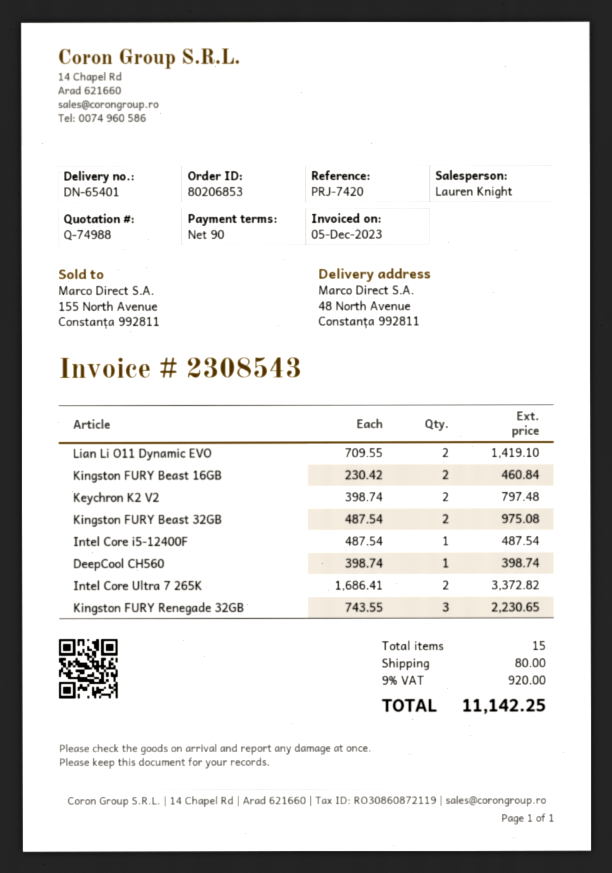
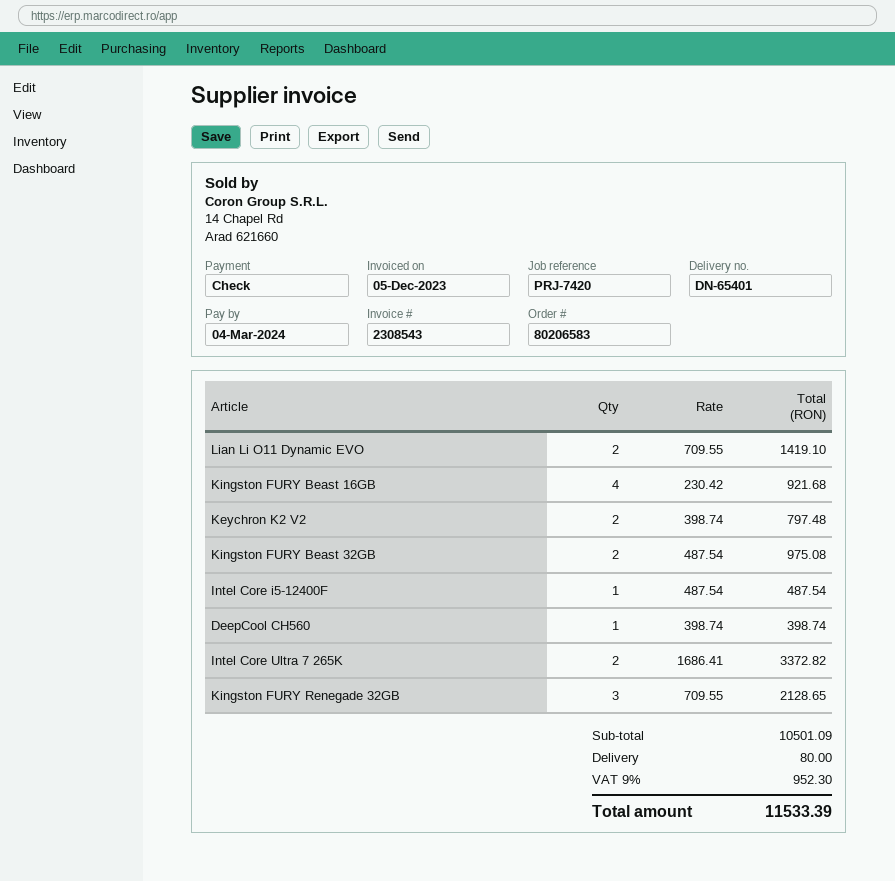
order number: 80206853 -> 80206583
Kingston FURY Beast 16GB: 2 x 230.42 = 460.84 -> 4 x 230.42 = 921.68
Kingston FURY Renegade 32GB: 3 x 743.55 = 2230.65 -> 3 x 709.55 = 2128.65
tax: 9% = 920.00 -> 9% = 952.30
total: 11142.25 -> 11533.39

